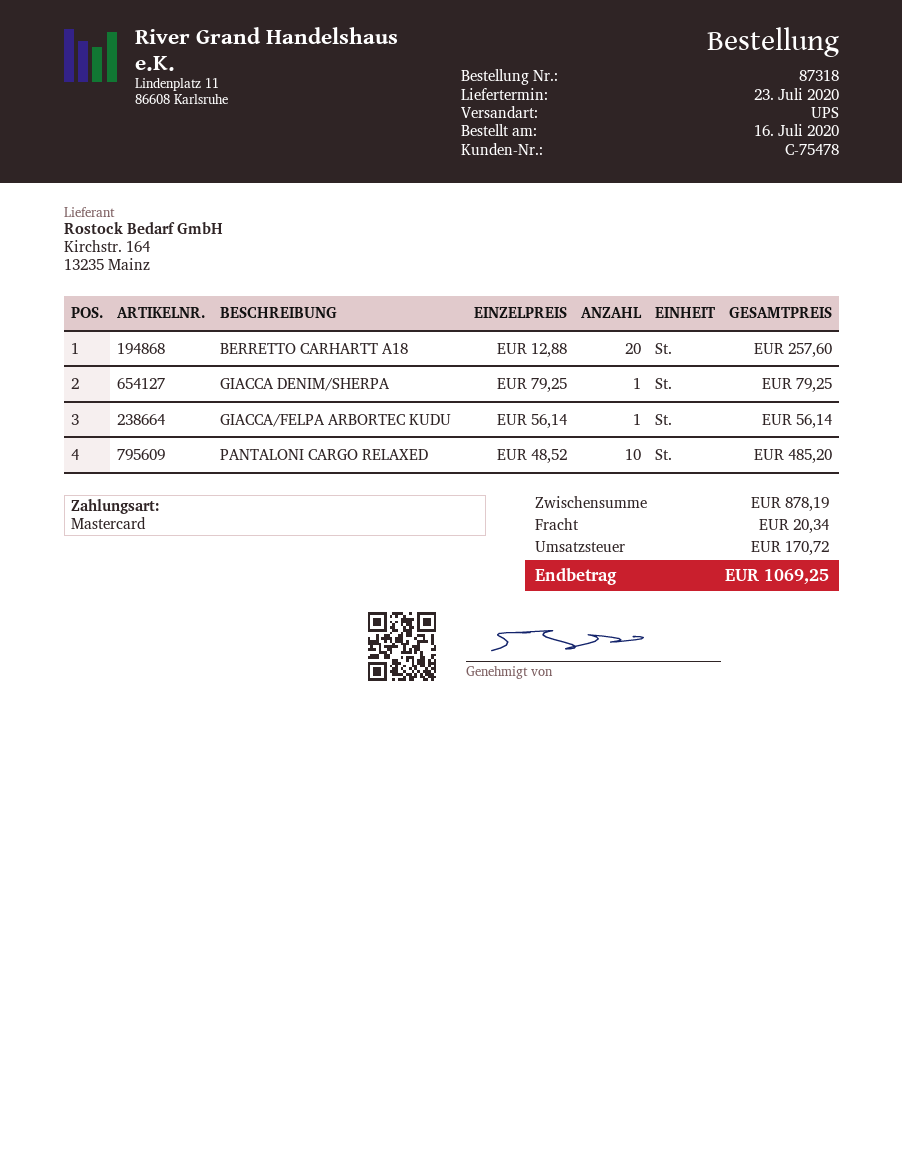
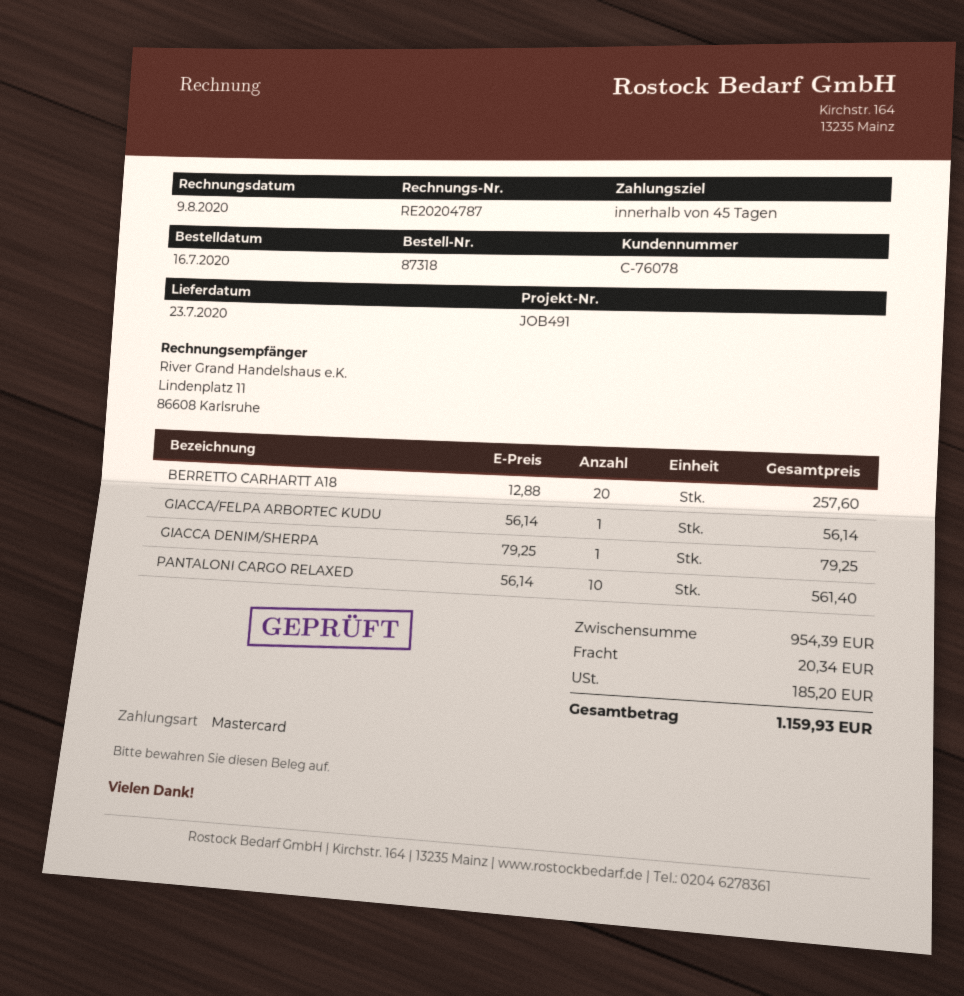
customer number: C-75478 -> C-76078
PANTALONI CARGO RELAXED: 10 x 48.52 = 485.20 -> 10 x 56.14 = 561.40
subtotal: 878.19 -> 954.39
tax: 170.72 -> 185.20
total: 1069.25 -> 1159.93

